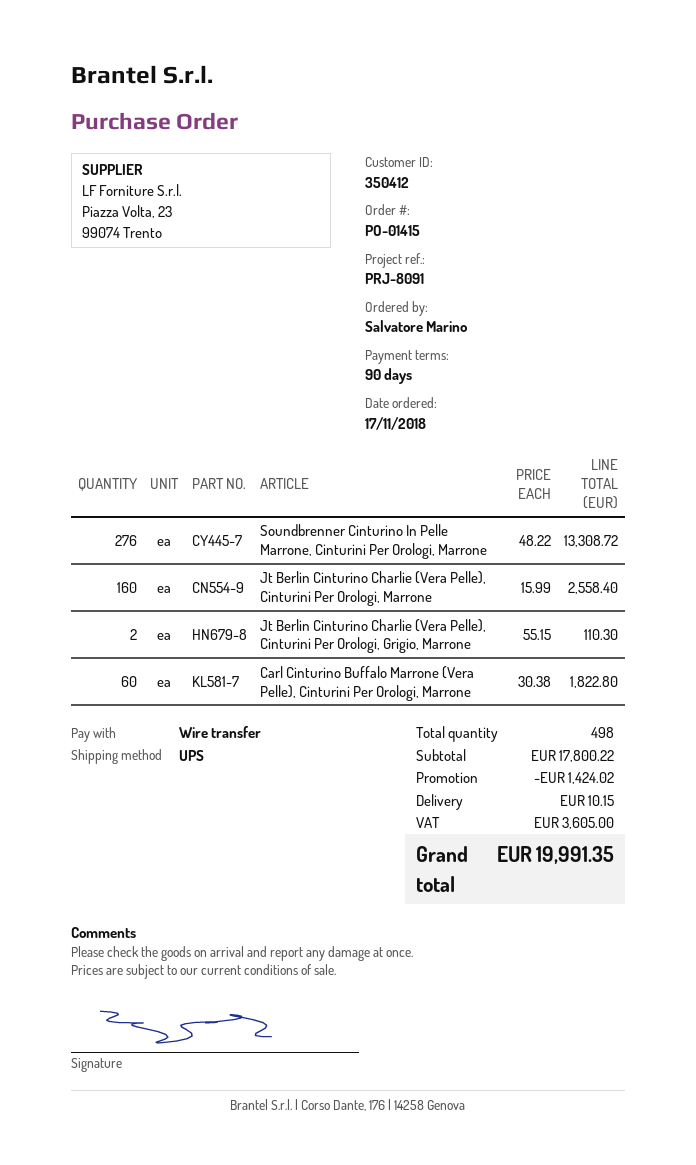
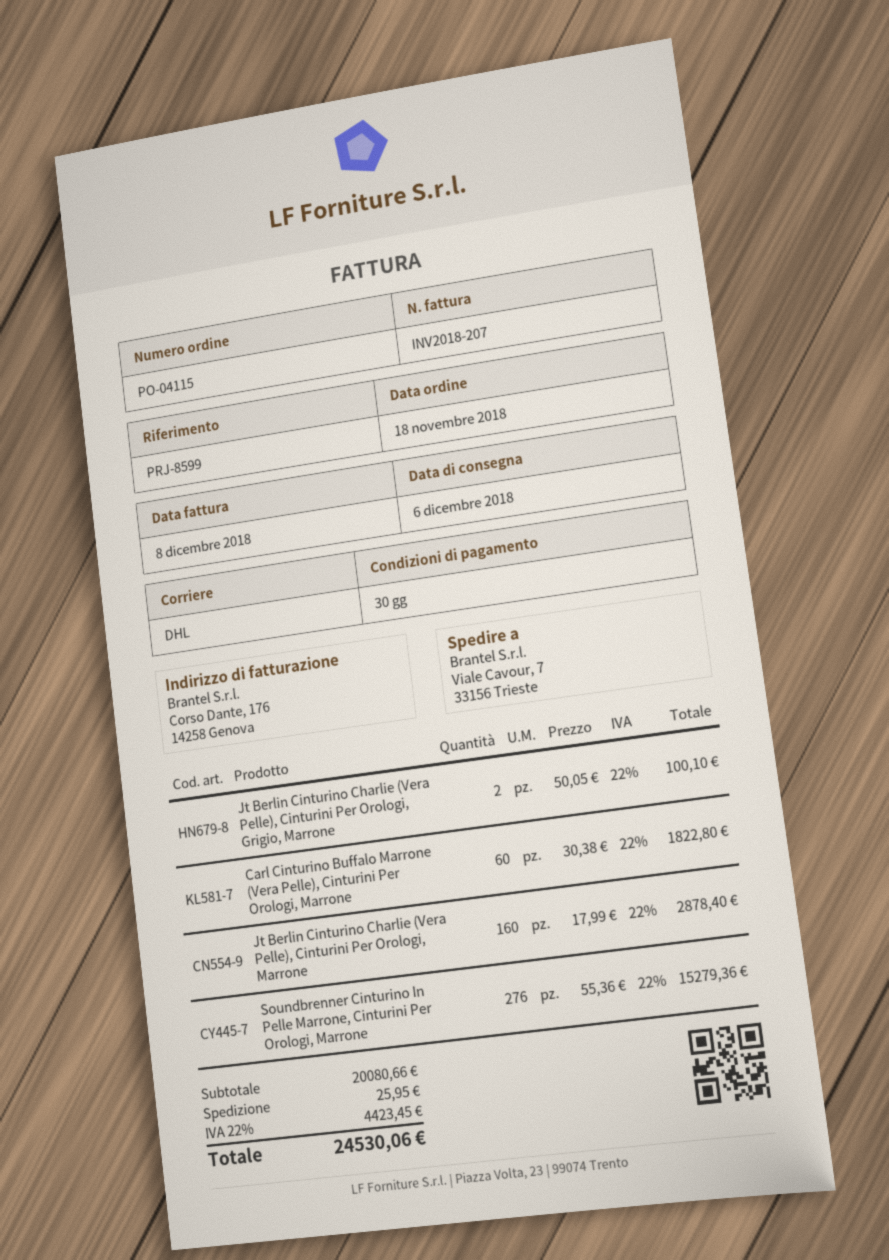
order number: PO-01415 -> PO-04115
order date: 2018-11-17 -> 2018-11-18
payment terms: 90 days -> 30 days
reference: PRJ-8091 -> PRJ-8599
shipping method: UPS -> DHL
Soundbrenner Cinturino In Pelle Marrone, Cinturini Per Orologi, Marrone: 276 x 48.22 = 13308.72 -> 276 x 55.36 = 15279.36
Jt Berlin Cinturino Charlie (Vera Pelle), Cinturini Per Orologi, Marrone: 160 x 15.99 = 2558.40 -> 160 x 17.99 = 2878.40
Jt Berlin Cinturino Charlie (Vera Pelle), Cinturini Per Orologi, Grigio, Marrone: 2 x 55.15 = 110.30 -> 2 x 50.05 = 100.10
subtotal: 17800.22 -> 20080.66
discount: 1424.02 -> none
shipping: 10.15 -> 25.95
tax: 3605.00 -> 4423.45
total: 19991.35 -> 24530.06

